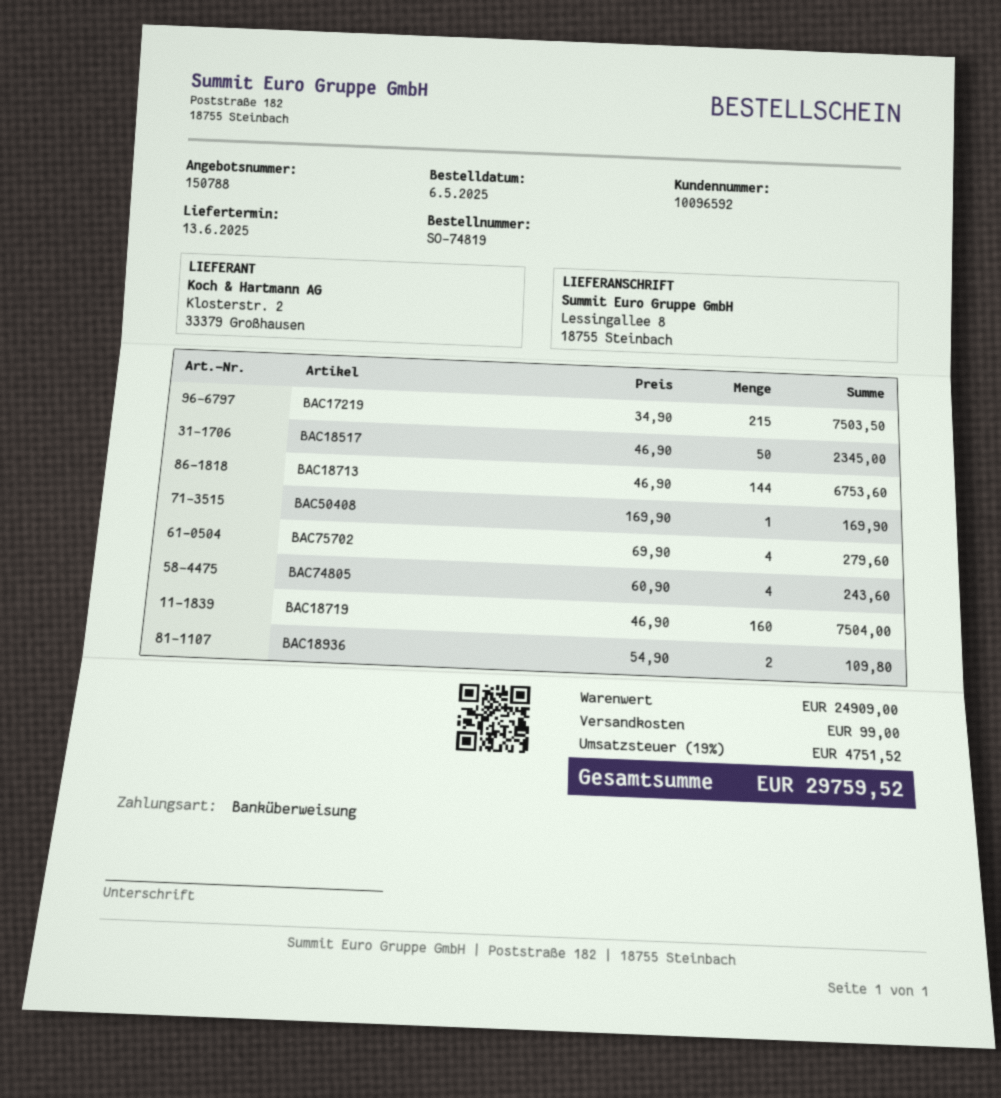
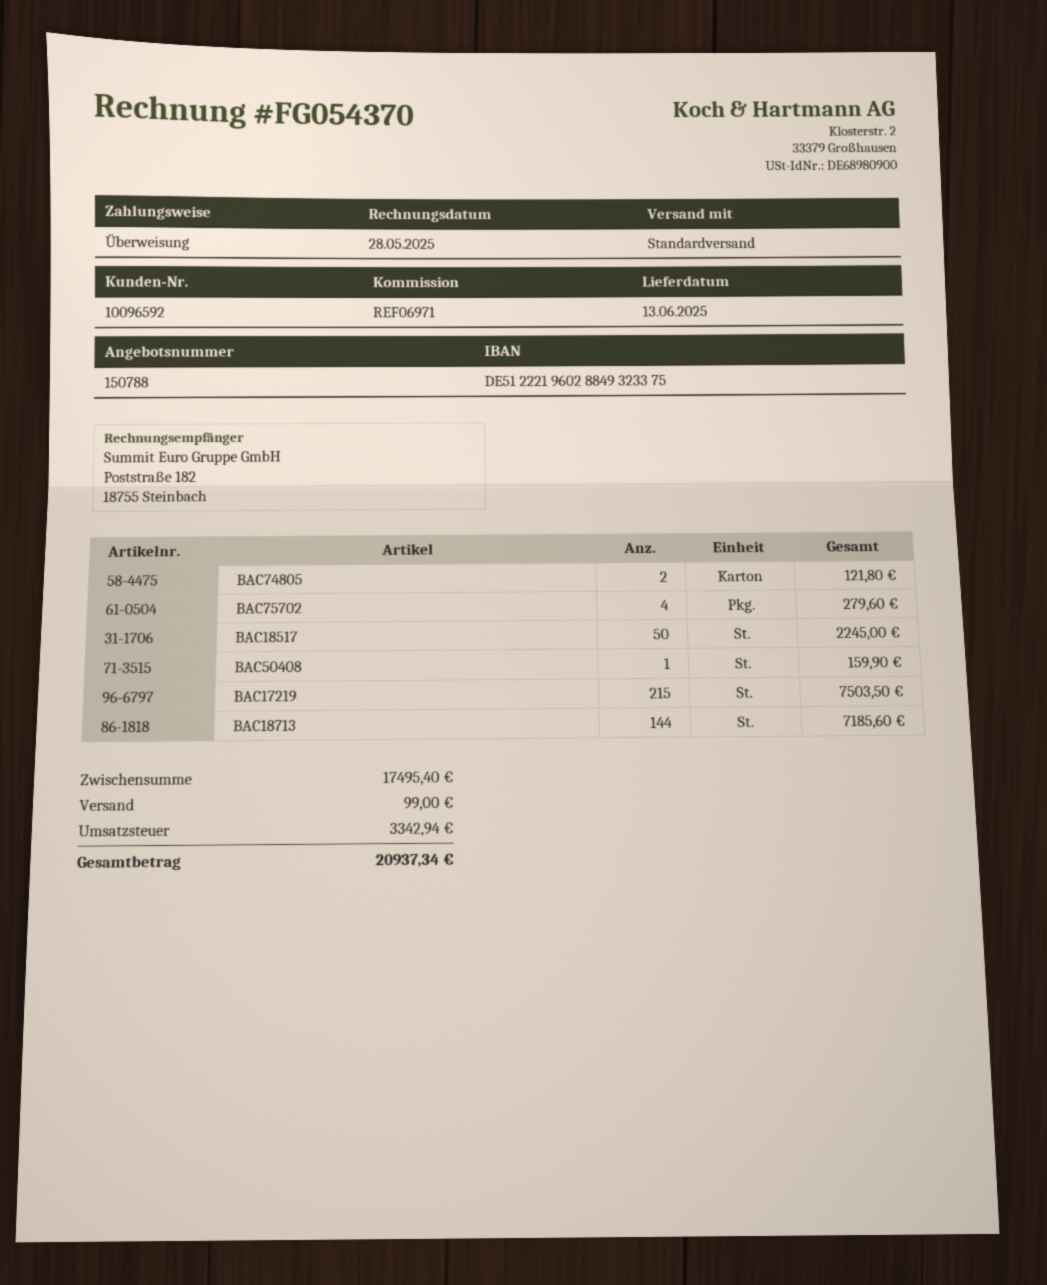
BAC18517: 50 for 2345.00 -> 50 for 2245.00
BAC18713: 144 for 6753.60 -> 144 for 7185.60
BAC50408: 1 for 169.90 -> 1 for 159.90
BAC74805: 4 for 243.60 -> 2 for 121.80
BAC18719: 160 for 7504.00 -> none
BAC18936: 2 for 109.80 -> none
subtotal: 24909.00 -> 17495.40
tax: 4751.52 -> 3342.94
total: 29759.52 -> 20937.34

